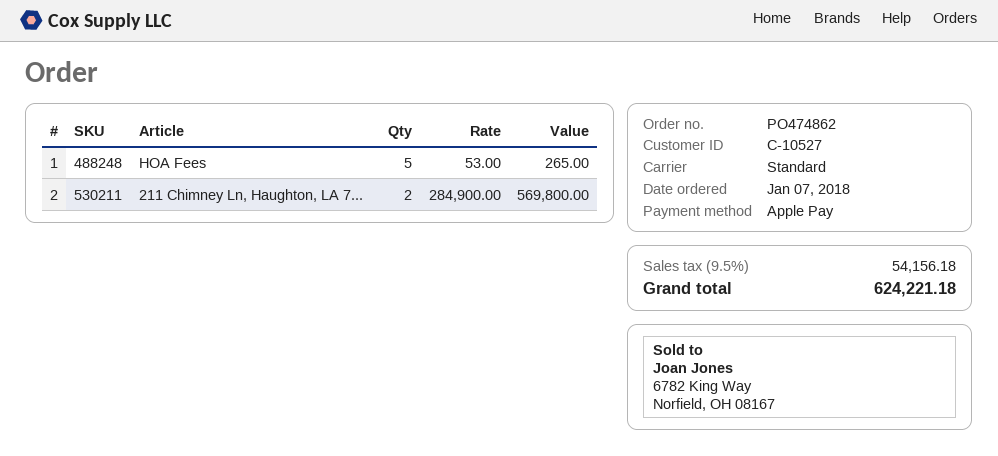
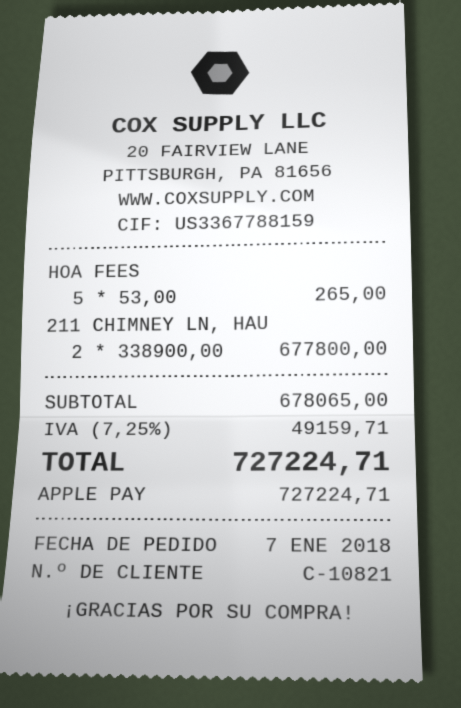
customer number: C-10527 -> C-10821
211 Chimney Ln, Haughton, LA 7...: 2 x 284900.00 = 569800.00 -> 2 x 338900.00 = 677800.00
tax: 9.5% = 54156.18 -> 7.25% = 49159.71
total: 624221.18 -> 727224.71

